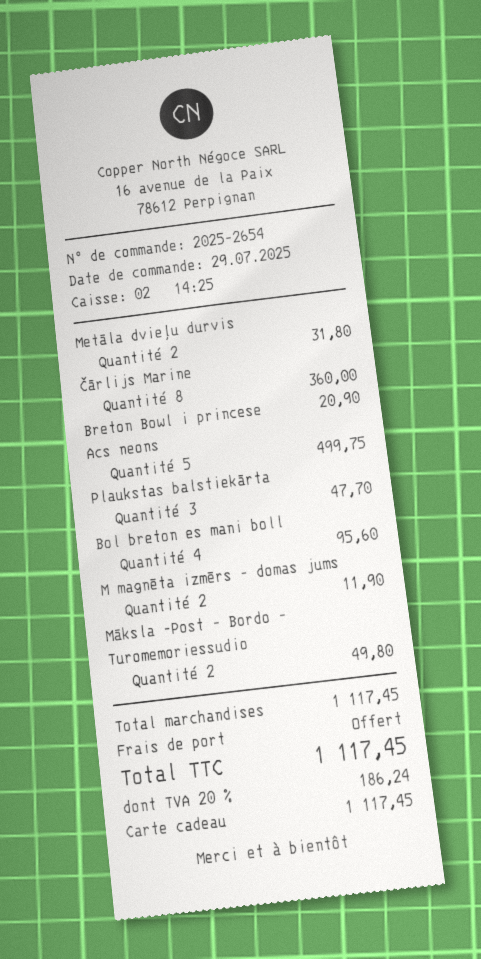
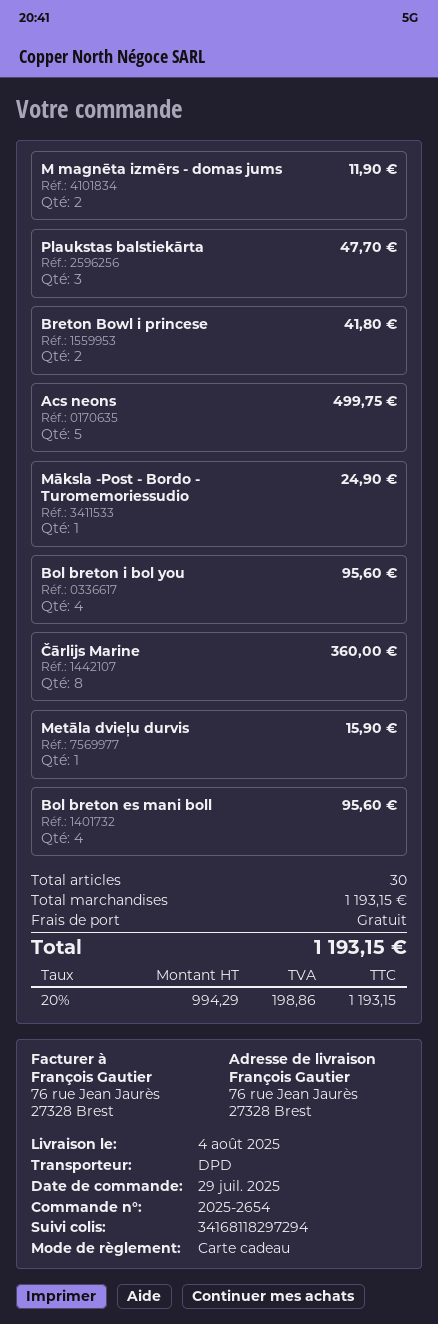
Metāla dvieļu durvis: 2 for 31.80 -> 1 for 15.90
Breton Bowl i princese: 1 for 20.90 -> 2 for 41.80
Māksla -Post - Bordo - Turomemoriessudio: 2 for 49.80 -> 1 for 24.90
Bol breton i bol you: none -> 4 for 95.60
subtotal: 1117.45 -> 1193.15
tax: 20% = 186.24 -> 20% = 198.86
total: 1117.45 -> 1193.15

